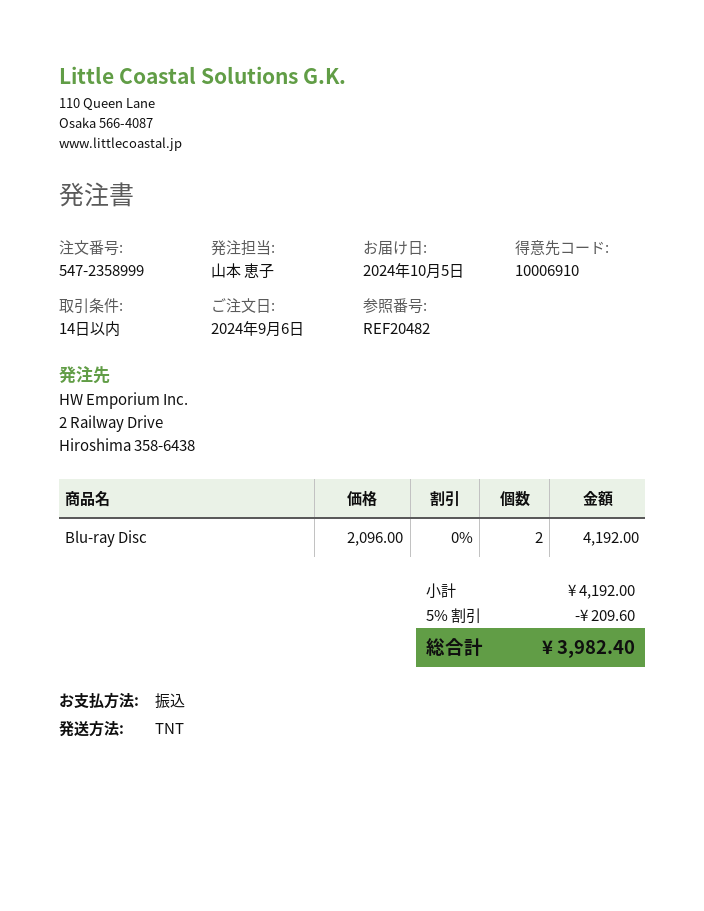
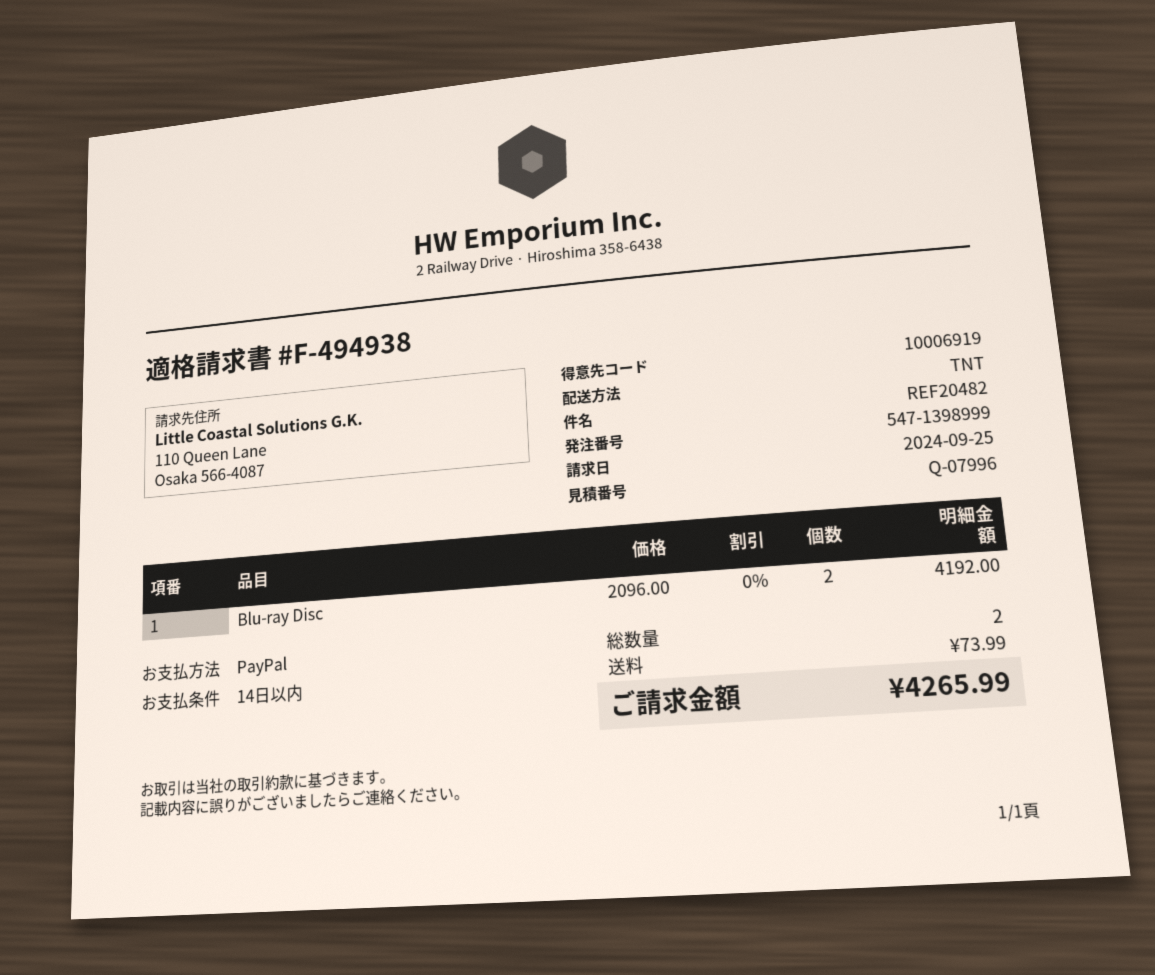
order number: 547-2358999 -> 547-1398999
customer number: 10006910 -> 10006919
payment method: bank transfer -> PayPal
discount: 5% = 209.60 -> none
shipping: none -> 73.99
total: 3982.40 -> 4265.99

